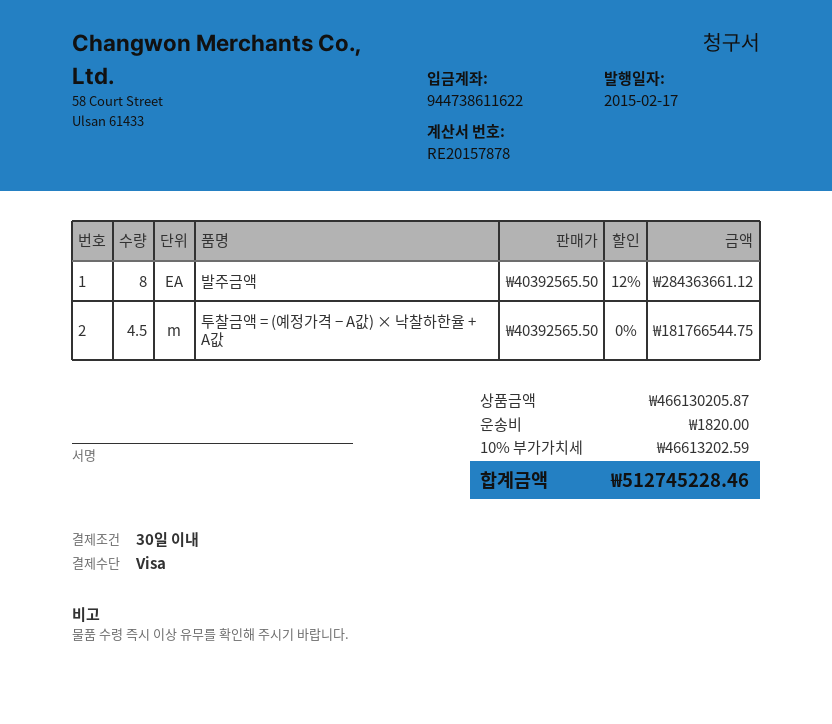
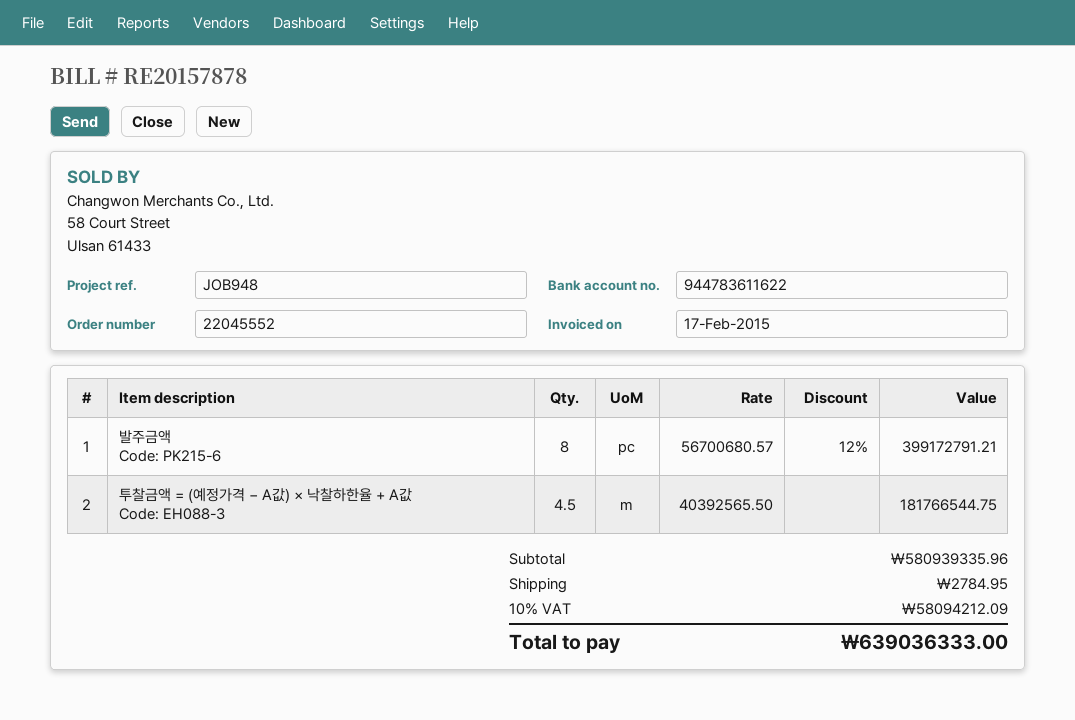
bank account: 944738611622 -> 944783611622
발주금액: 8 x 40392565.50 - 12% = 284363661.12 -> 8 x 56700680.57 - 12% = 399172791.21
subtotal: 466130205.87 -> 580939335.96
shipping: 1820.00 -> 2784.95
tax: 10% = 46613202.59 -> 10% = 58094212.09
total: 512745228.46 -> 639036333.00

